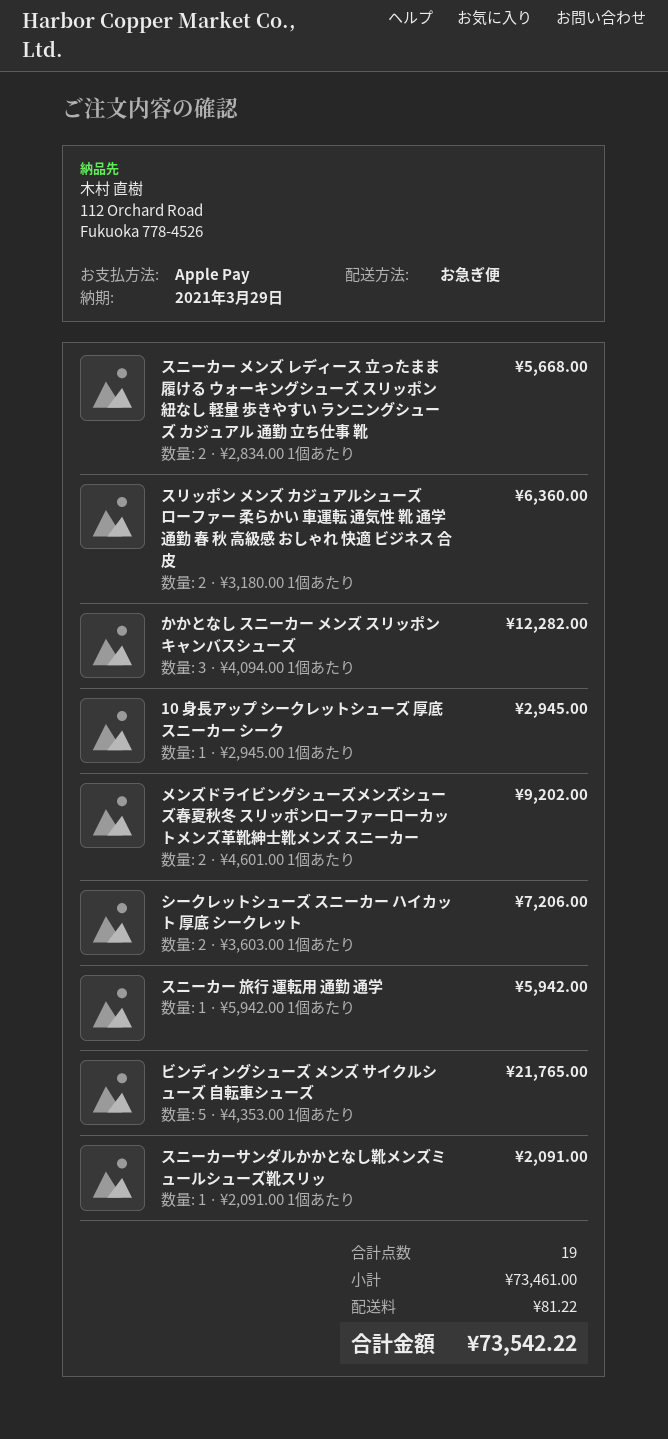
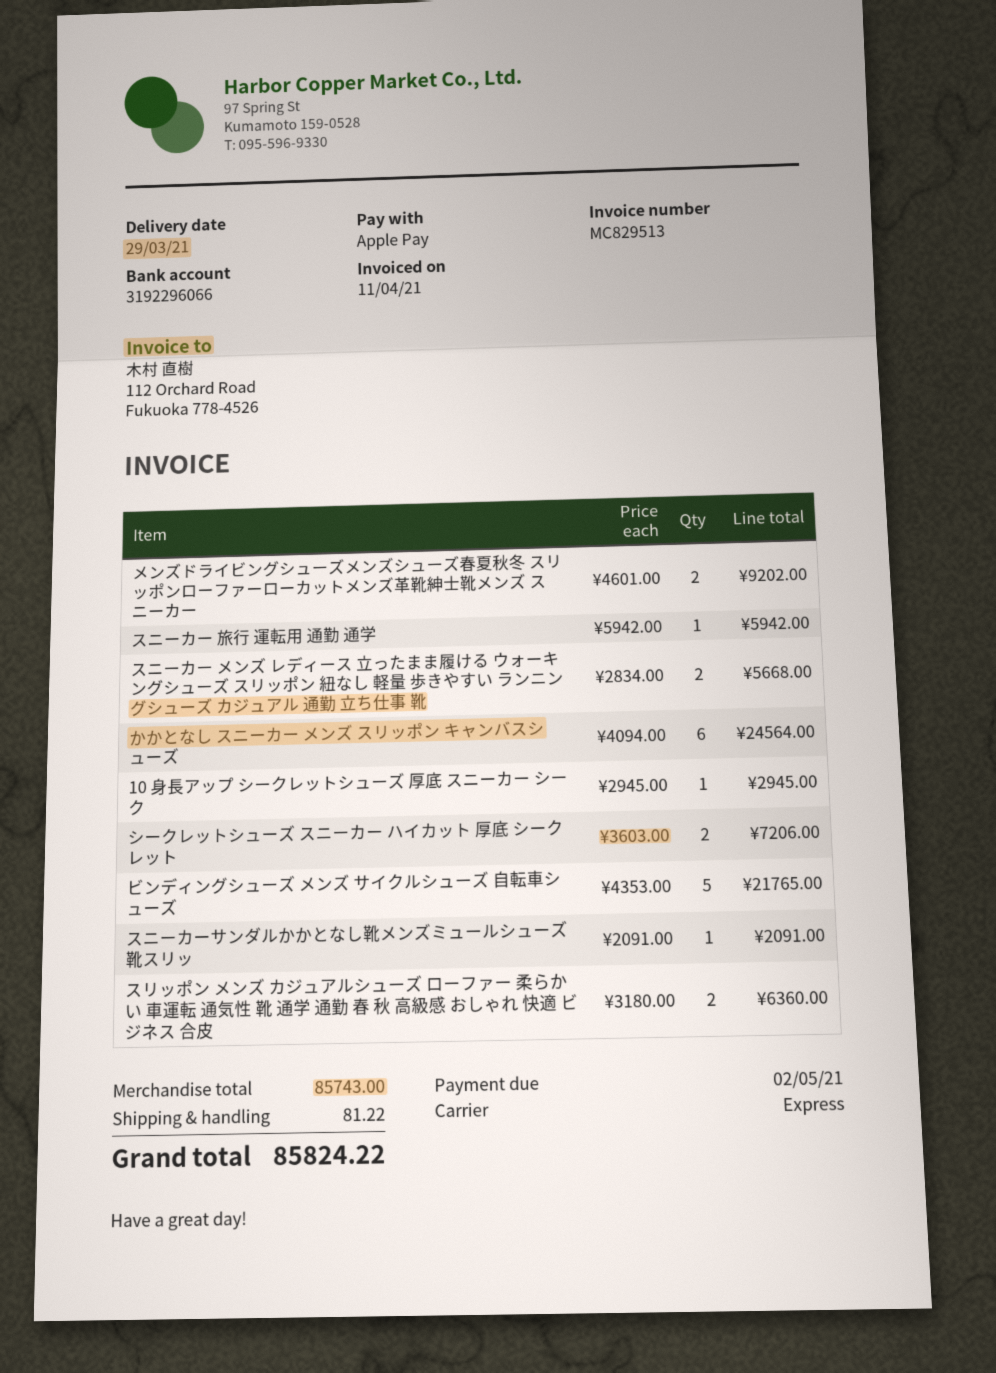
かかとなし スニーカー メンズ スリッポン キャンバスシューズ: 3 x 4094.00 = 12282.00 -> 6 x 4094.00 = 24564.00
subtotal: 73461.00 -> 85743.00
total: 73542.22 -> 85824.22

